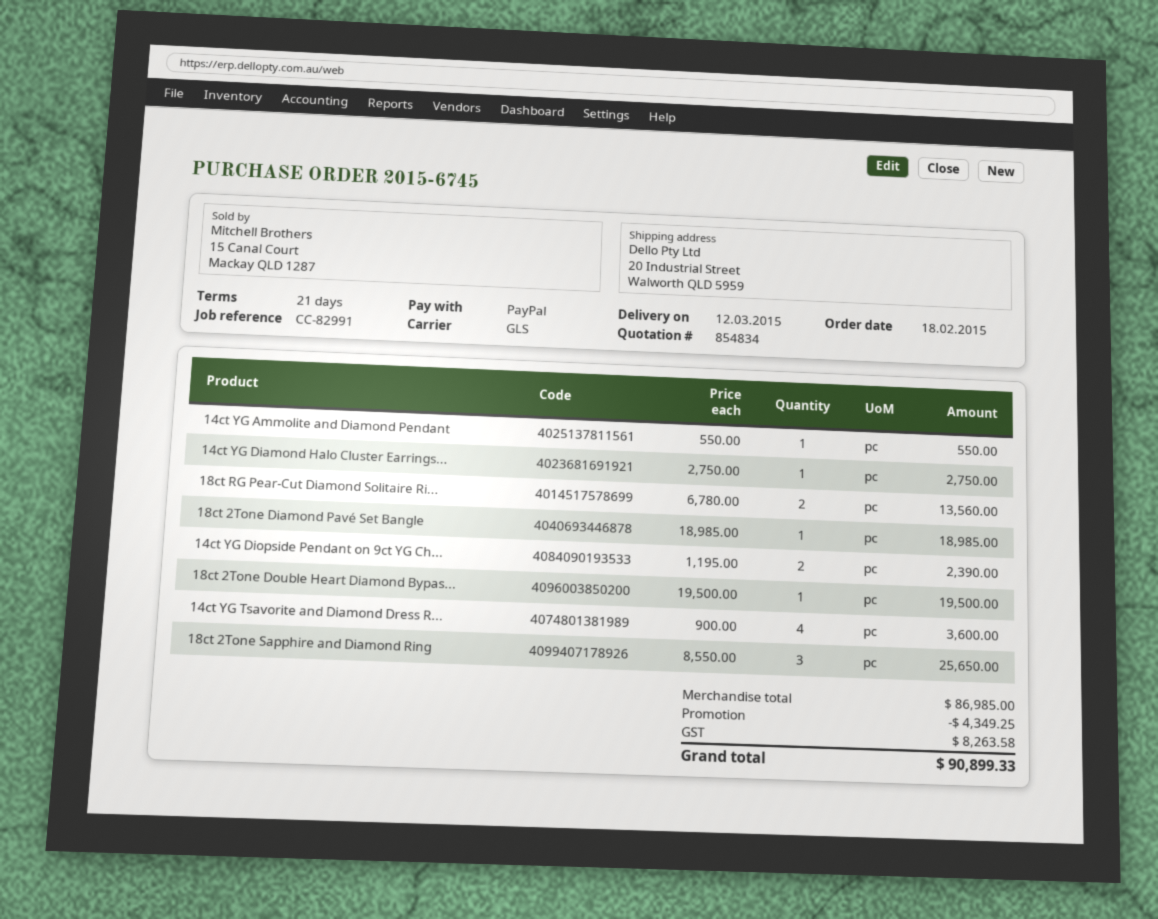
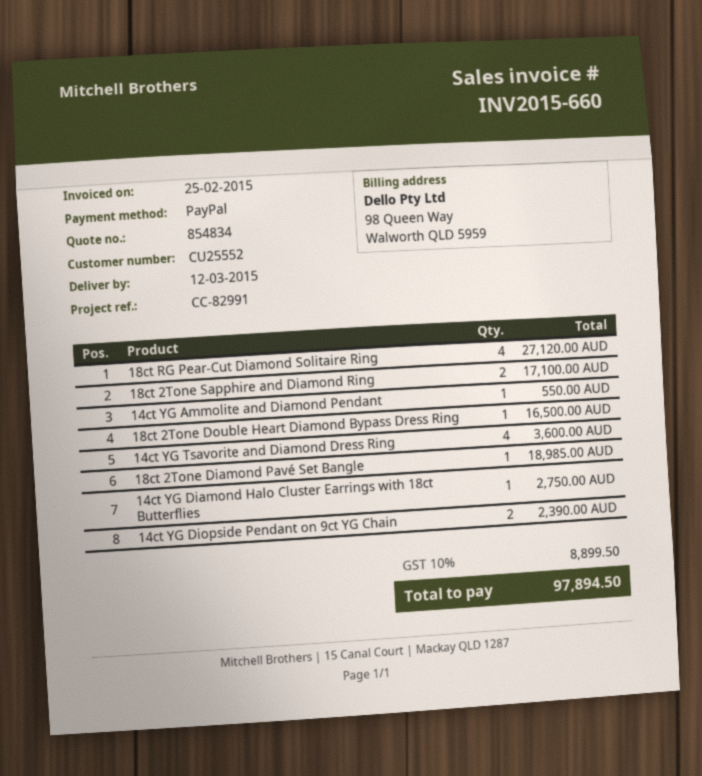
18ct RG Pear-Cut Diamond Solitaire Ri...: 2 for 13560.00 -> 4 for 27120.00
18ct 2Tone Double Heart Diamond Bypas...: 1 for 19500.00 -> 1 for 16500.00
18ct 2Tone Sapphire and Diamond Ring: 3 for 25650.00 -> 2 for 17100.00
discount: 4349.25 -> none
tax: 8263.58 -> 8899.50
total: 90899.33 -> 97894.50

